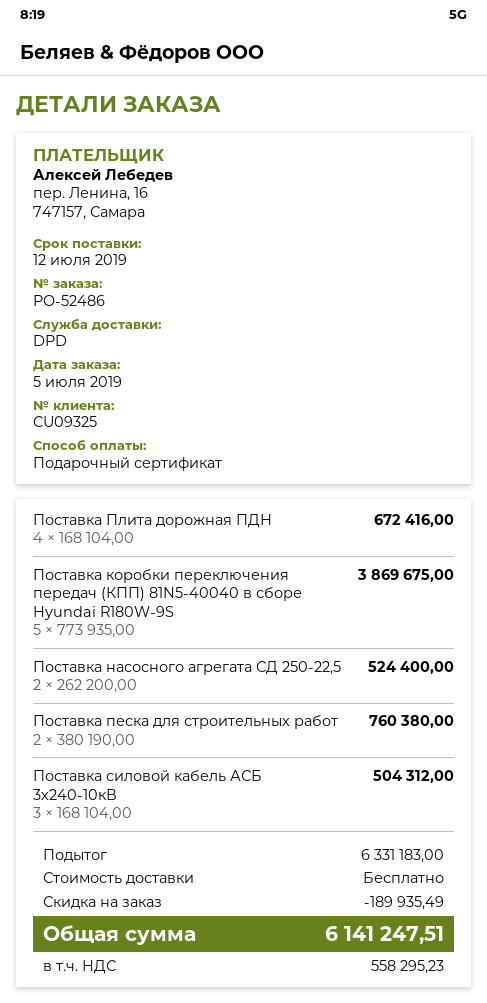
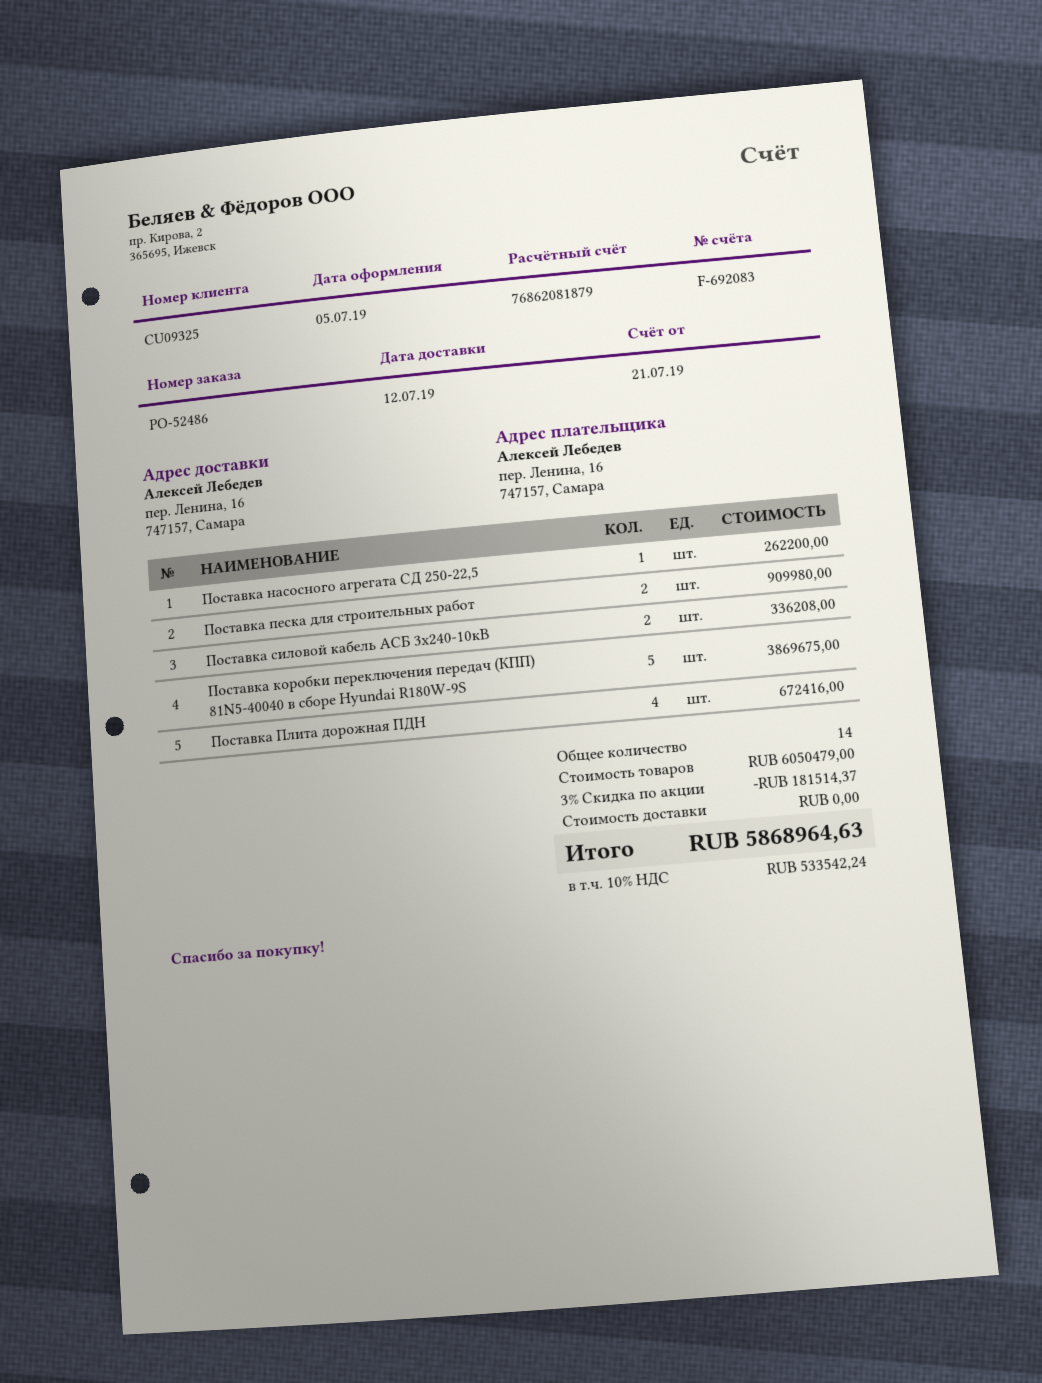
Поставка насосного агрегата СД 250-22,5: 2 for 524400.00 -> 1 for 262200.00
Поставка песка для строительных работ: 2 for 760380.00 -> 2 for 909980.00
Поставка силовой кабель АСБ 3х240-10кВ: 3 for 504312.00 -> 2 for 336208.00
subtotal: 6331183.00 -> 6050479.00
discount: 189935.49 -> 181514.37
tax: 558295.23 -> 533542.24
total: 6141247.51 -> 5868964.63

